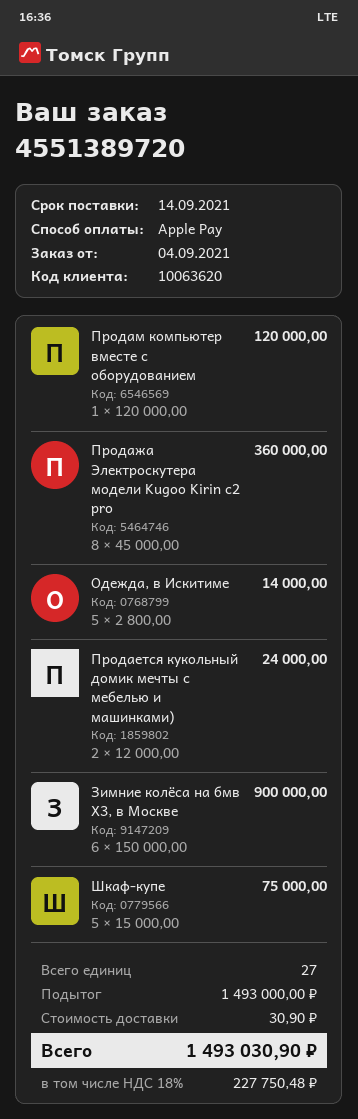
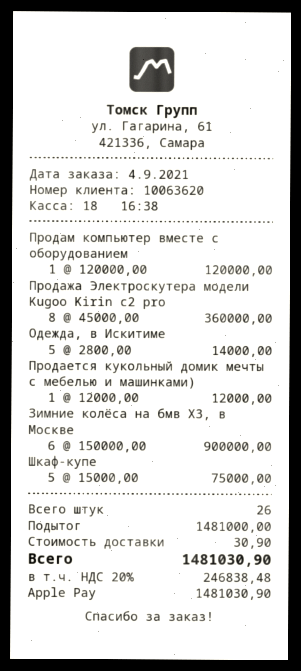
Продается кукольный домик мечты с мебелью и машинками): 2 x 12000.00 = 24000.00 -> 1 x 12000.00 = 12000.00
total quantity: 27 -> 26
subtotal: 1493000.00 -> 1481000.00
tax: 18% = 227750.48 -> 20% = 246838.48
total: 1493030.90 -> 1481030.90

